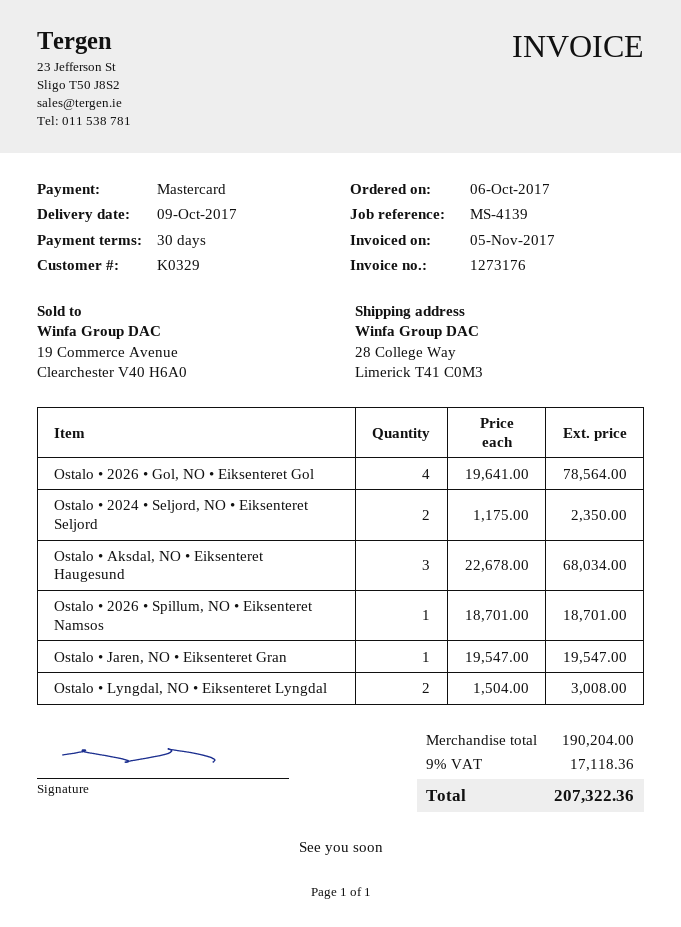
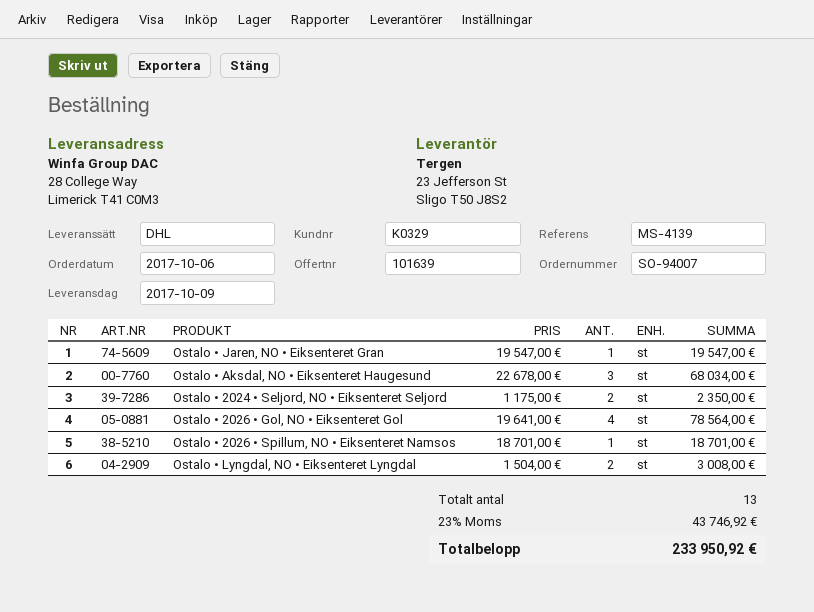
tax: 9% = 17118.36 -> 23% = 43746.92
total: 207322.36 -> 233950.92

